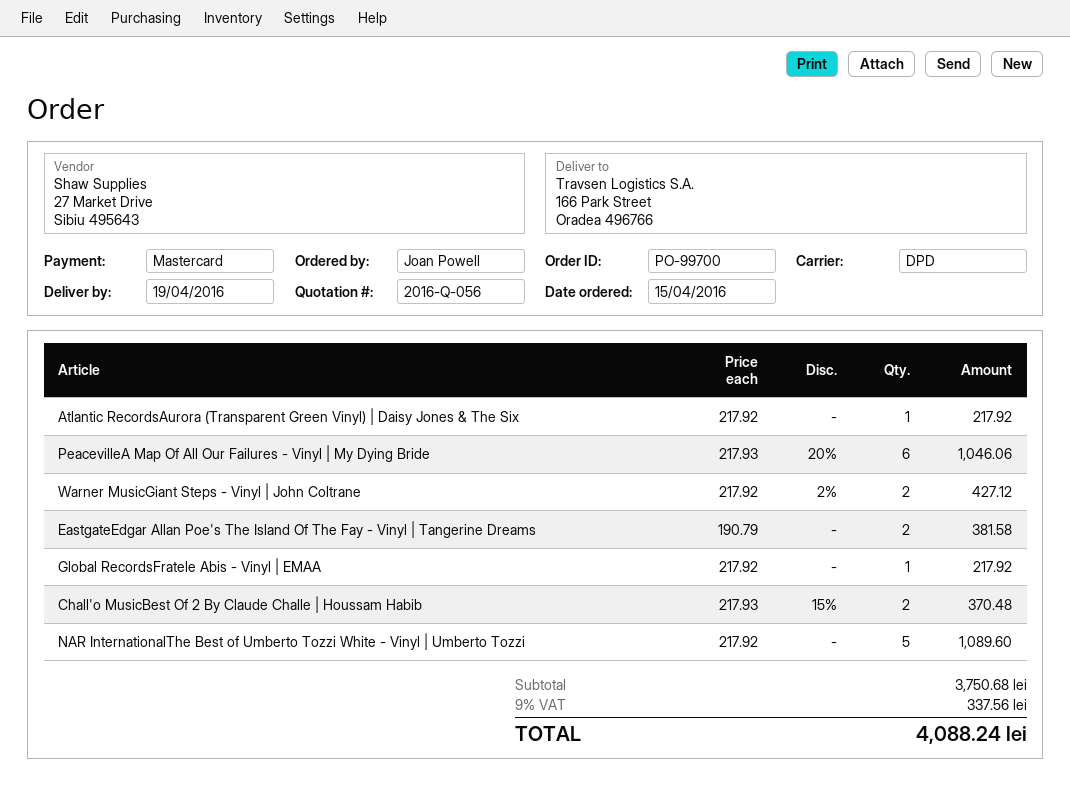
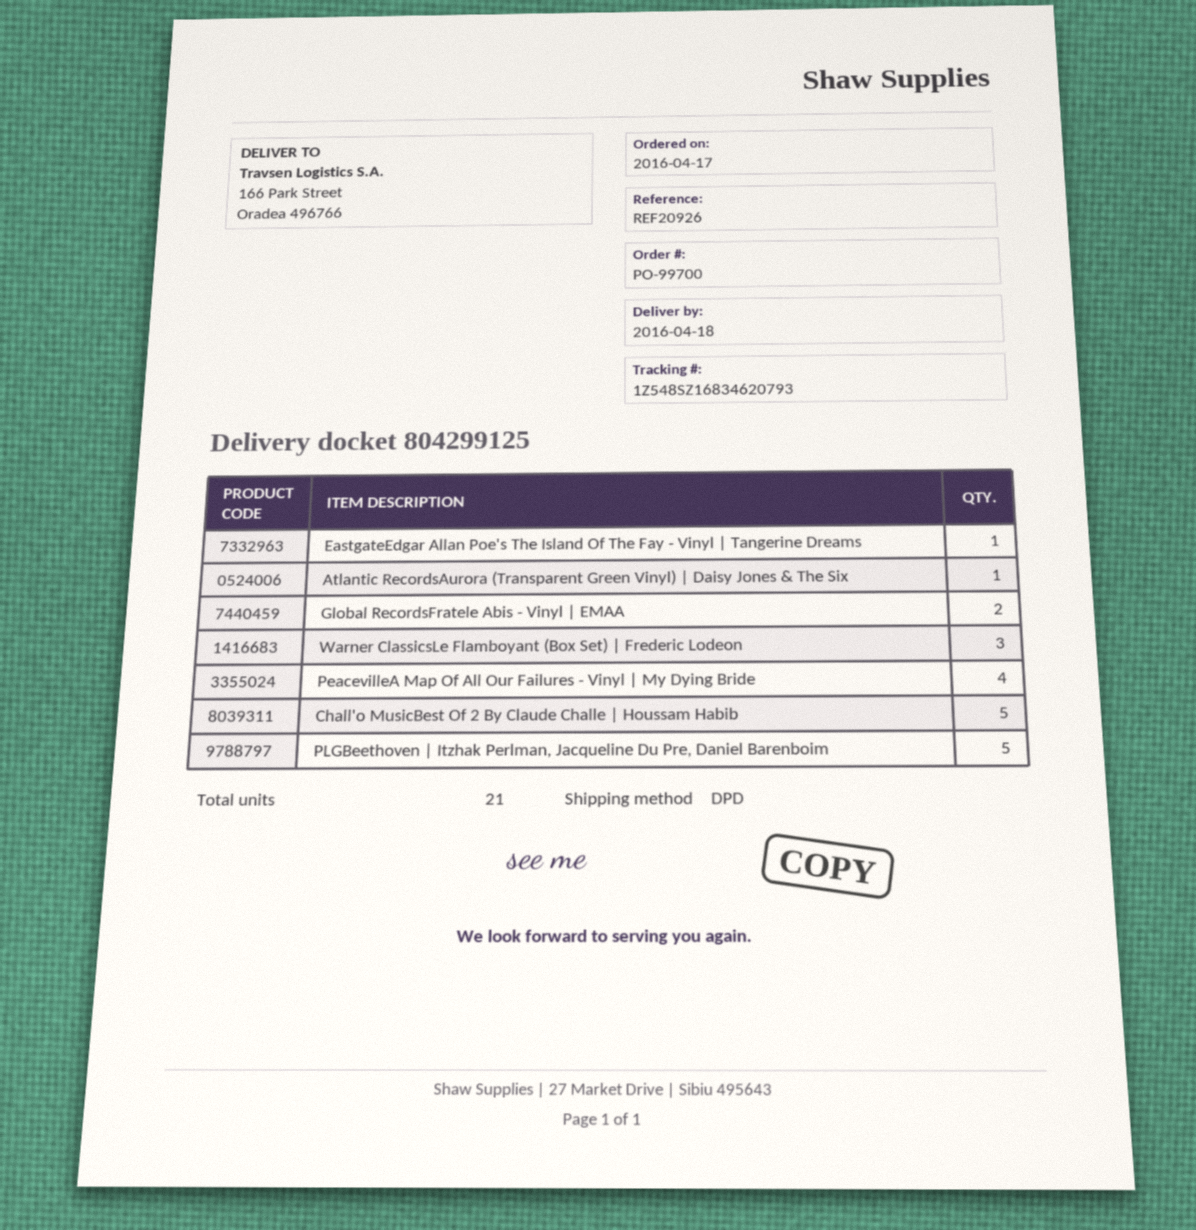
order date: 2016-04-15 -> 2016-04-17
delivery date: 2016-04-19 -> 2016-04-18
PeacevilleA Map Of All Our Failures - Vinyl | My Dying Bride: 6 -> 4
Warner MusicGiant Steps - Vinyl | John Coltrane: 2 -> none
EastgateEdgar Allan Poe's The Island Of The Fay - Vinyl | Tangerine Dreams: 2 -> 1
Global RecordsFratele Abis - Vinyl | EMAA: 1 -> 2
Chall'o MusicBest Of 2 By Claude Challe | Houssam Habib: 2 -> 5
NAR InternationalThe Best of Umberto Tozzi White - Vinyl | Umberto Tozzi: 5 -> none
Warner ClassicsLe Flamboyant (Box Set) | Frederic Lodeon: none -> 3
PLGBeethoven | Itzhak Perlman, Jacqueline Du Pre, Daniel Barenboim: none -> 5

